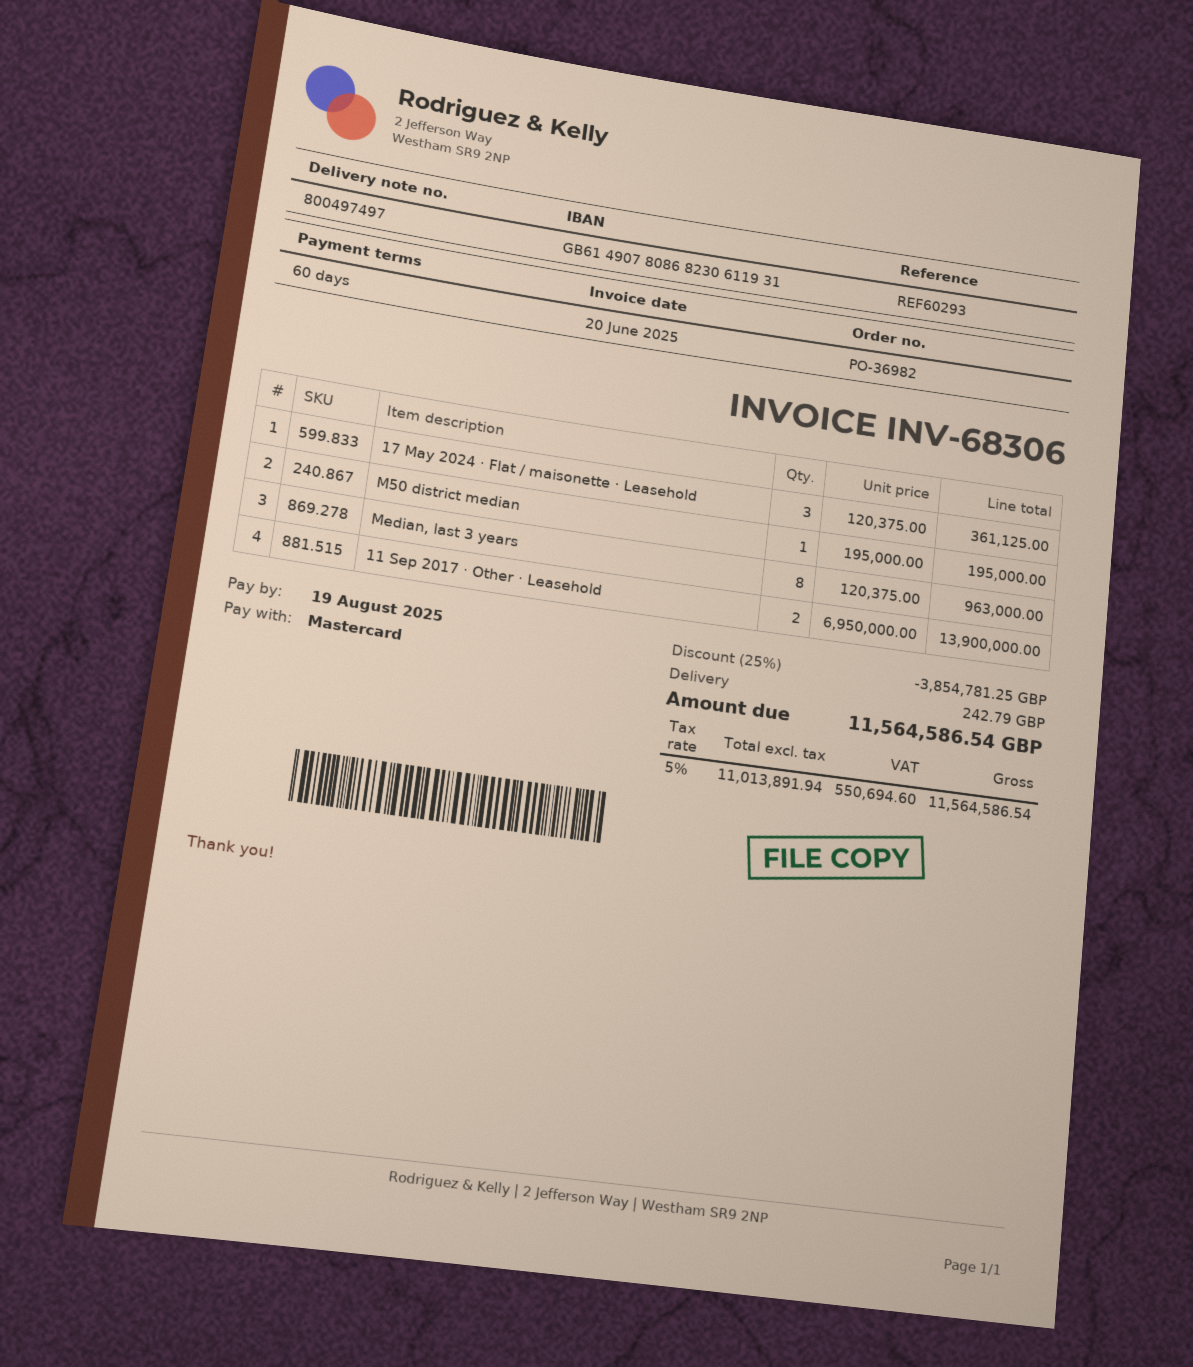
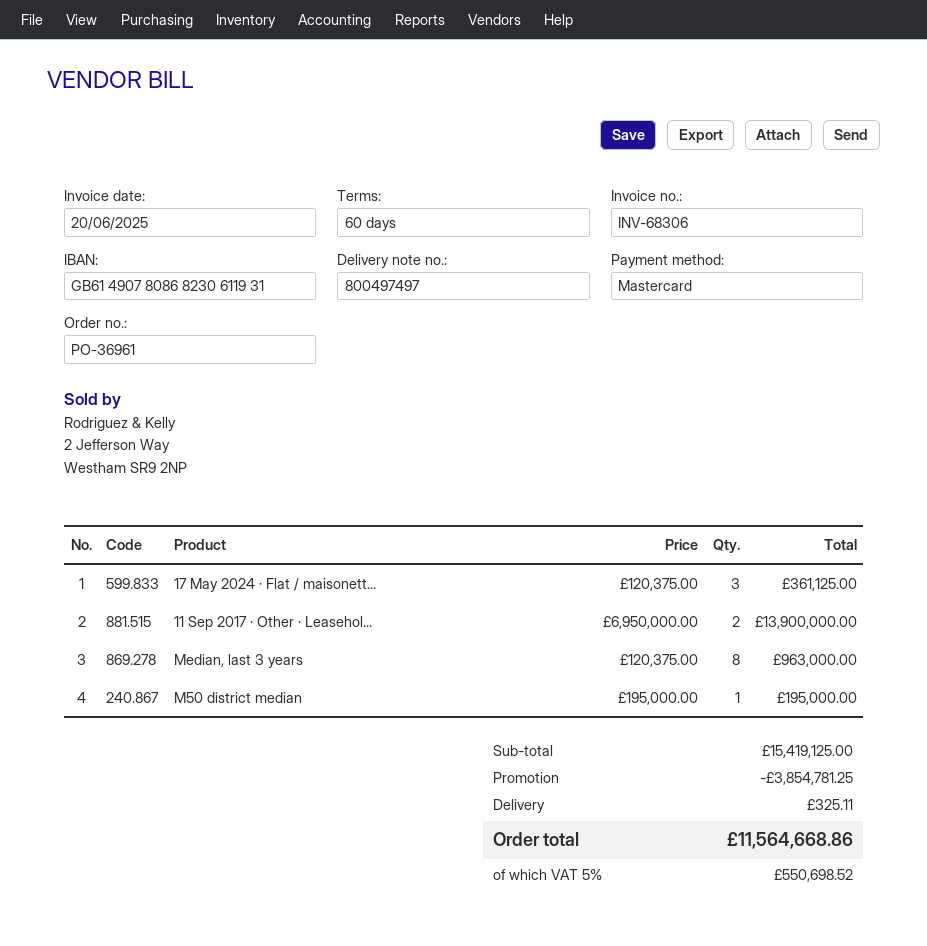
order number: PO-36982 -> PO-36961
shipping: 242.79 -> 325.11
tax: 5% = 550694.60 -> 5% = 550698.52
total: 11564586.54 -> 11564668.86

